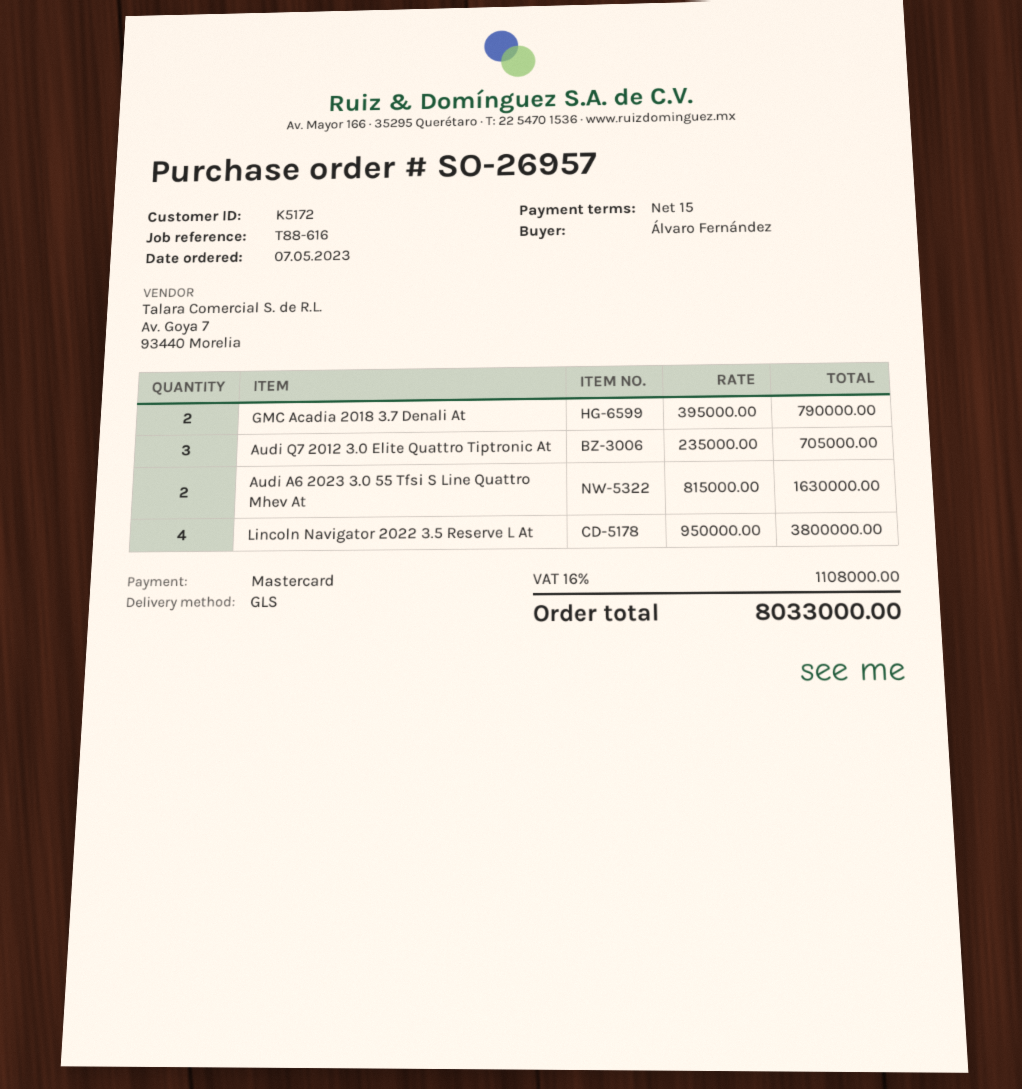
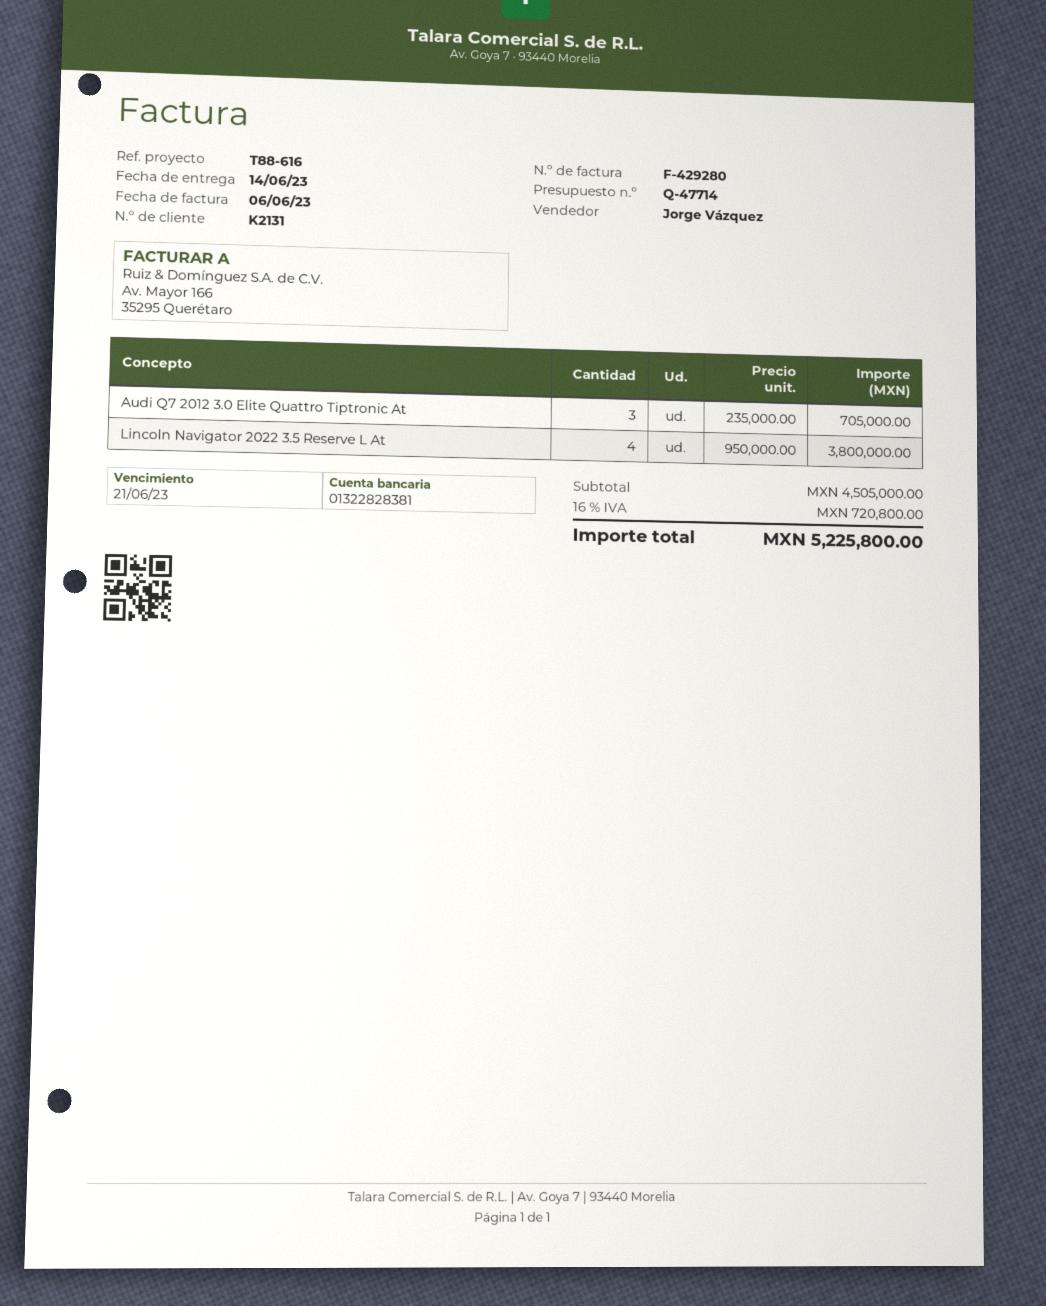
customer number: K5172 -> K2131
GMC Acadia 2018 3.7 Denali At: 2 x 395000.00 = 790000.00 -> none
Audi A6 2023 3.0 55 Tfsi S Line Quattro Mhev At: 2 x 815000.00 = 1630000.00 -> none
tax: 16% = 1108000.00 -> 16% = 720800.00
total: 8033000.00 -> 5225800.00

